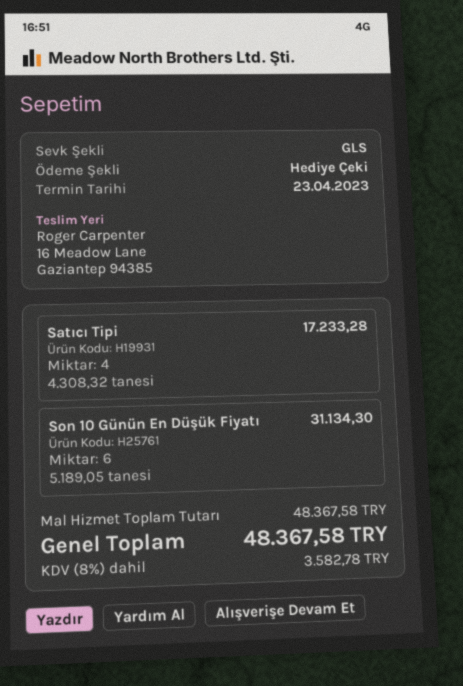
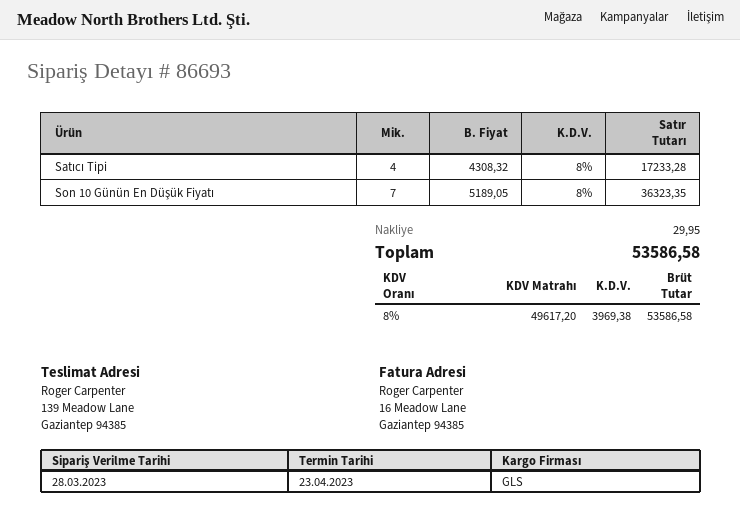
ship to: 16 Meadow Lane, Gaziantep 94385 -> 139 Meadow Lane, Gaziantep 94385
Son 10 Günün En Düşük Fiyatı: 6 x 5189.05 = 31134.30 -> 7 x 5189.05 = 36323.35
shipping: none -> 29.95
tax: 8% = 3582.78 -> 8% = 3969.38
total: 48367.58 -> 53586.58

